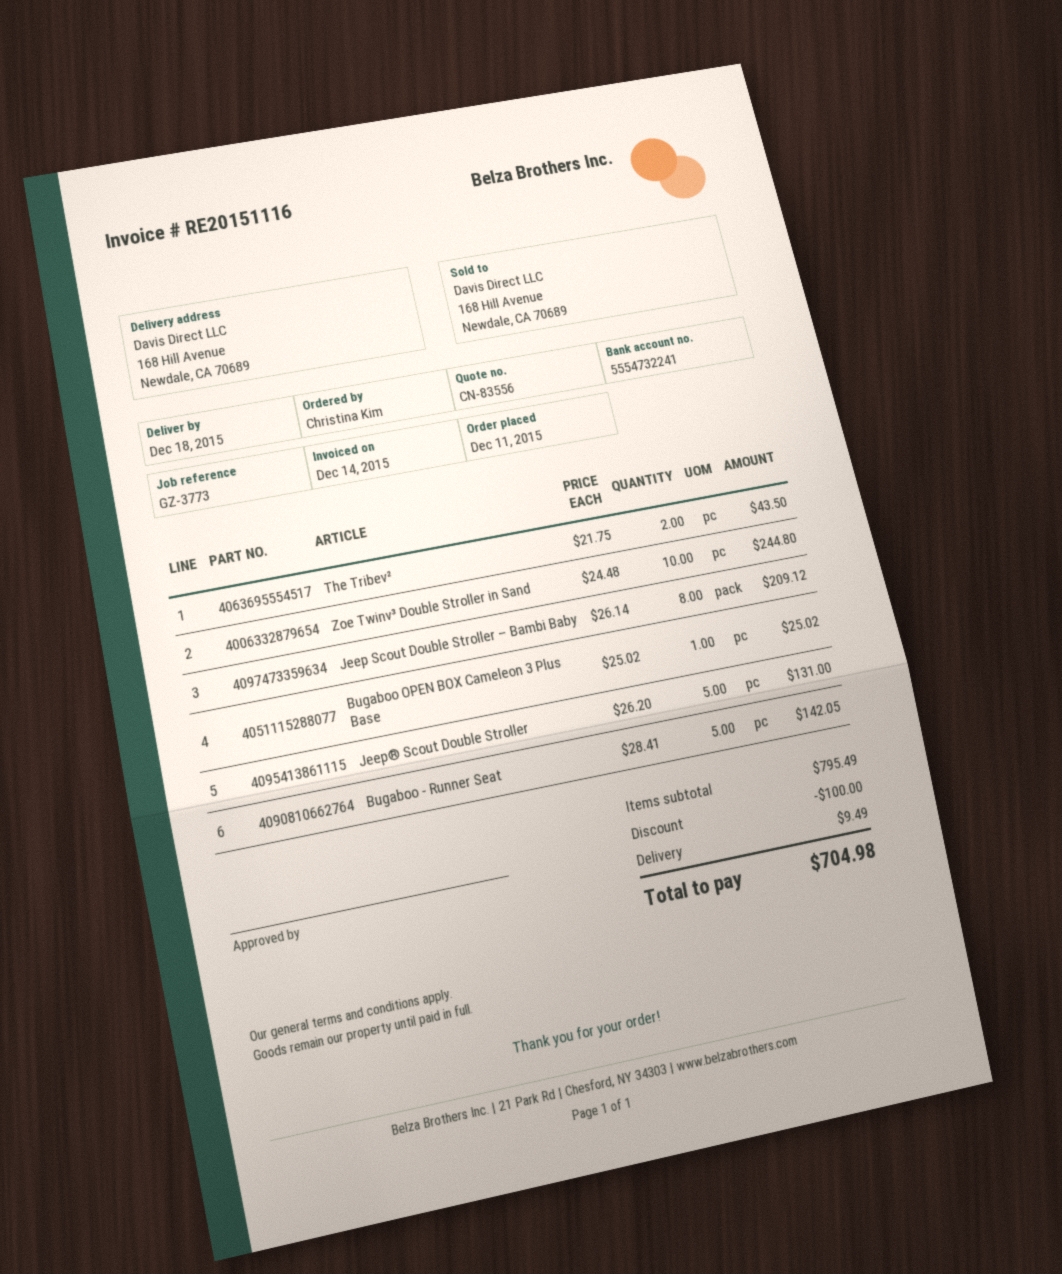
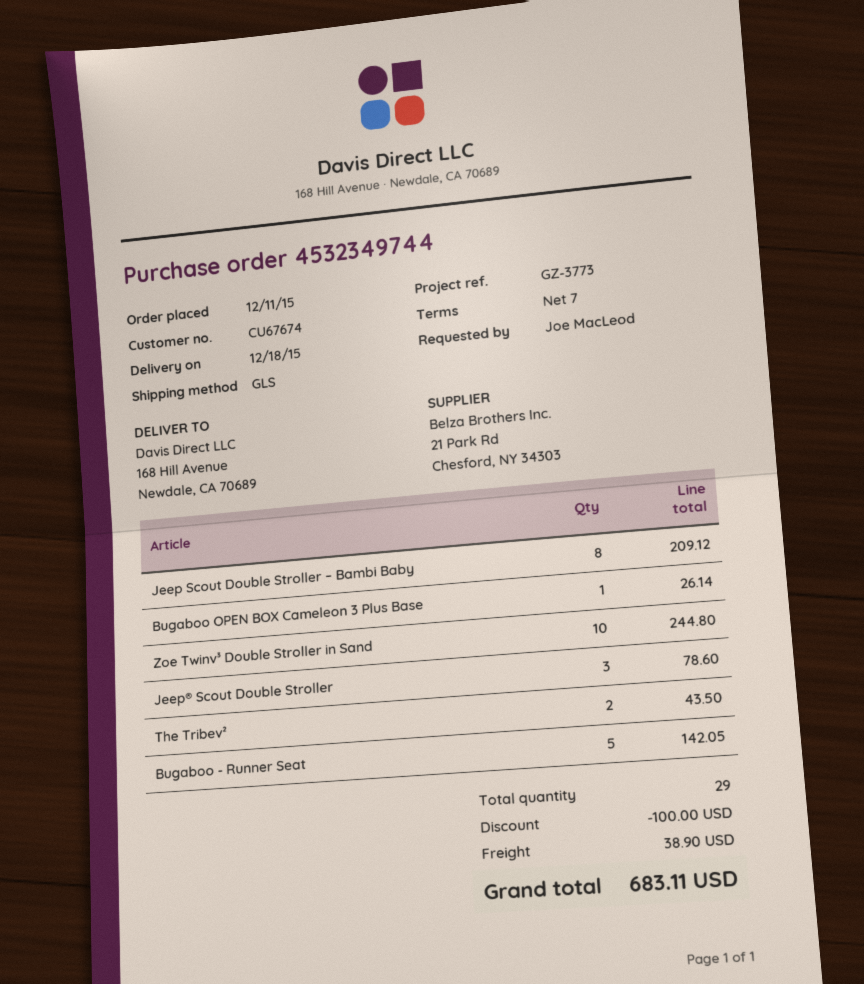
ordered by: Christina Kim -> Joe MacLeod
Bugaboo OPEN BOX Cameleon 3 Plus Base: 1 for 25.02 -> 1 for 26.14
Jeep® Scout Double Stroller: 5 for 131.00 -> 3 for 78.60
shipping: 9.49 -> 38.90
total: 704.98 -> 683.11

